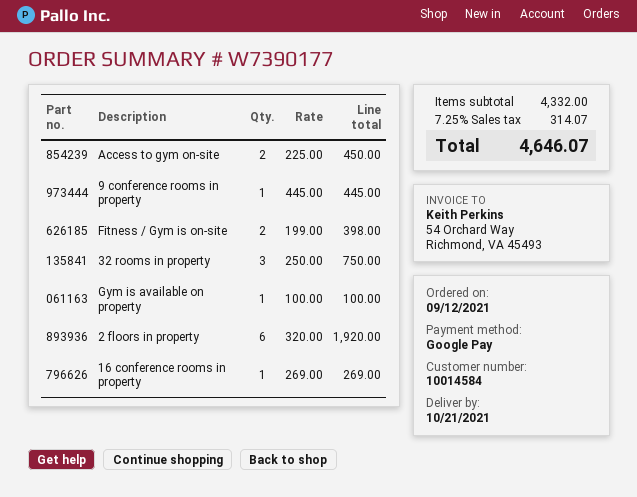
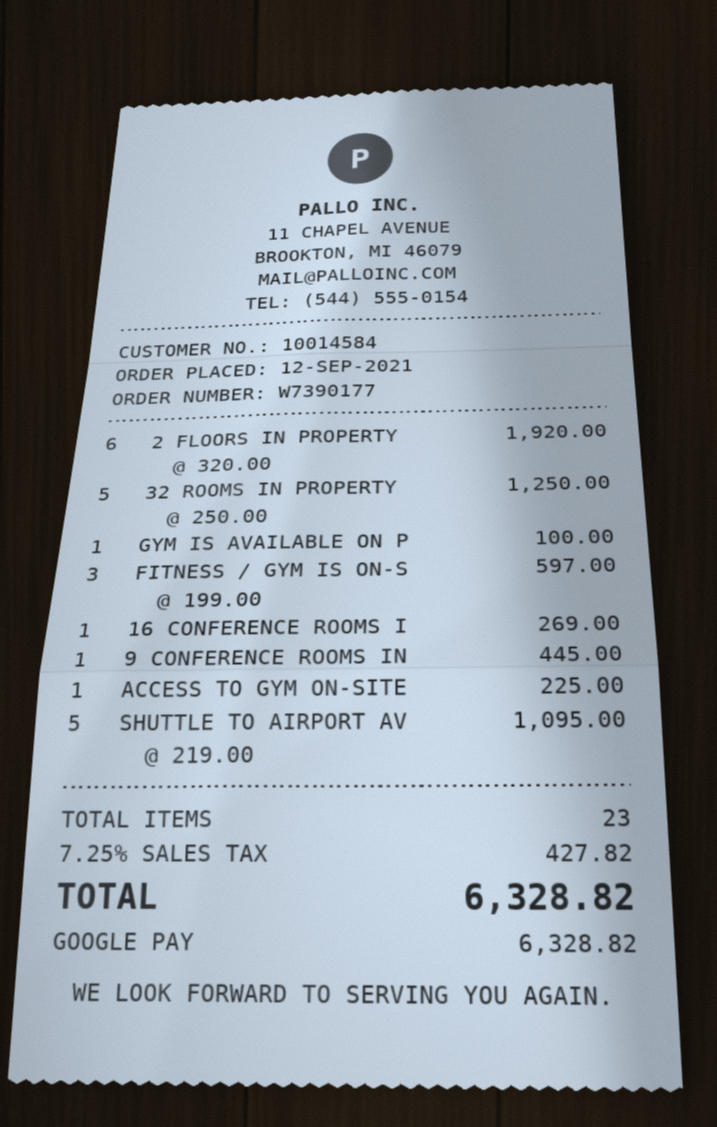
Access to gym on-site: 2 x 225.00 = 450.00 -> 1 x 225.00 = 225.00
Fitness / Gym is on-site: 2 x 199.00 = 398.00 -> 3 x 199.00 = 597.00
32 rooms in property: 3 x 250.00 = 750.00 -> 5 x 250.00 = 1250.00
SHUTTLE TO AIRPORT AV: none -> 5 x 219.00 = 1095.00
tax: 7.25% = 314.07 -> 7.25% = 427.82
total: 4646.07 -> 6328.82

